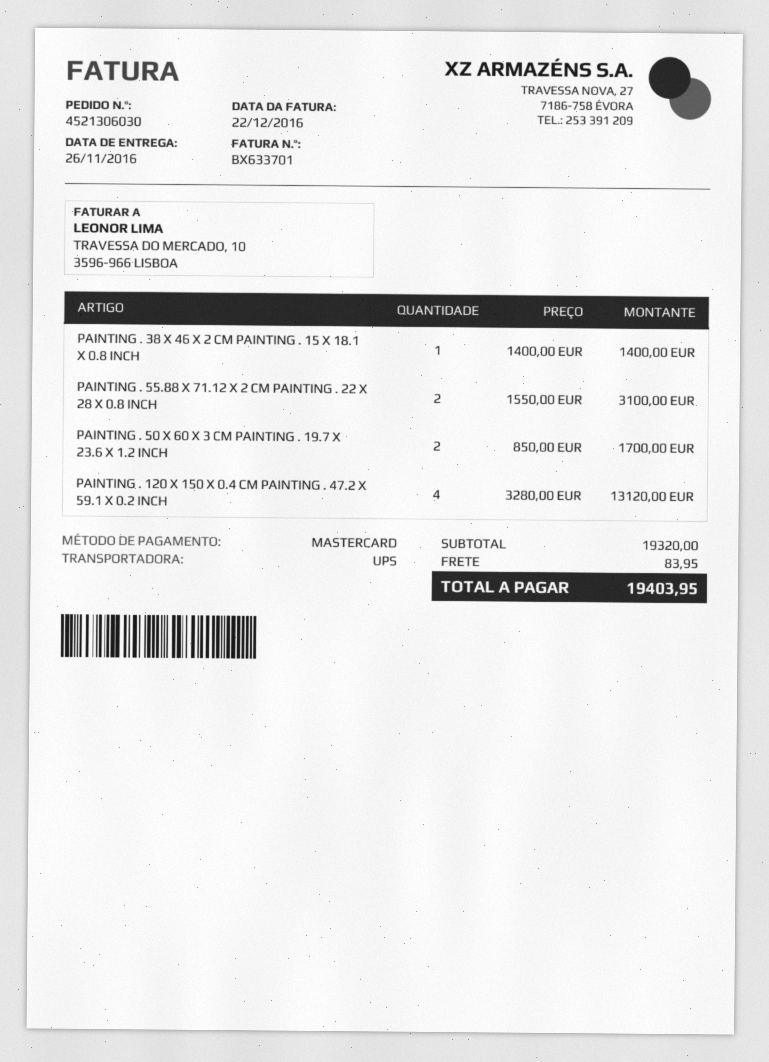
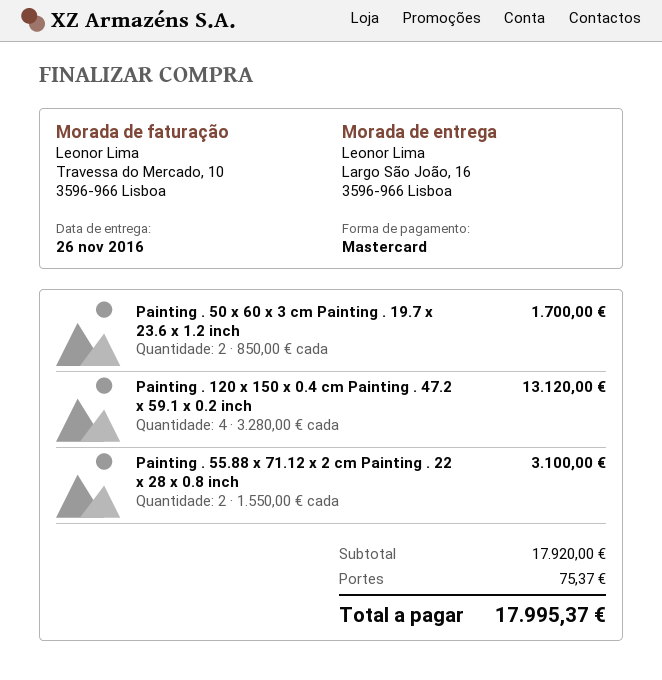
PAINTING . 38 X 46 X 2 CM PAINTING . 15 X 18.1 X 0.8 INCH: 1 x 1400.00 = 1400.00 -> none
subtotal: 19320.00 -> 17920.00
shipping: 83.95 -> 75.37
total: 19403.95 -> 17995.37

